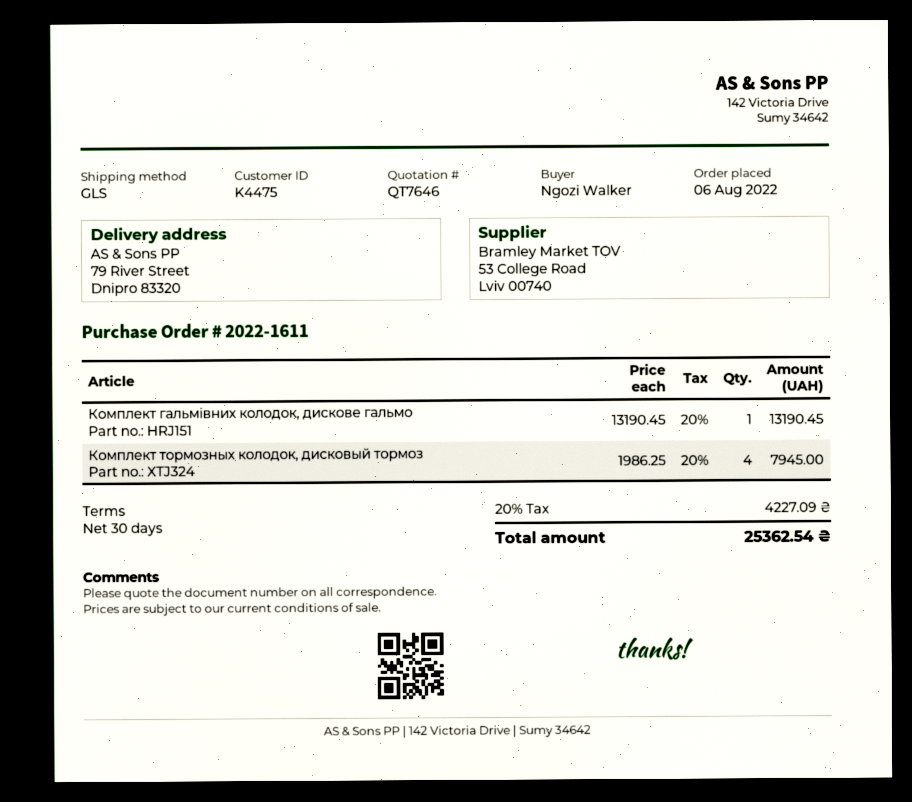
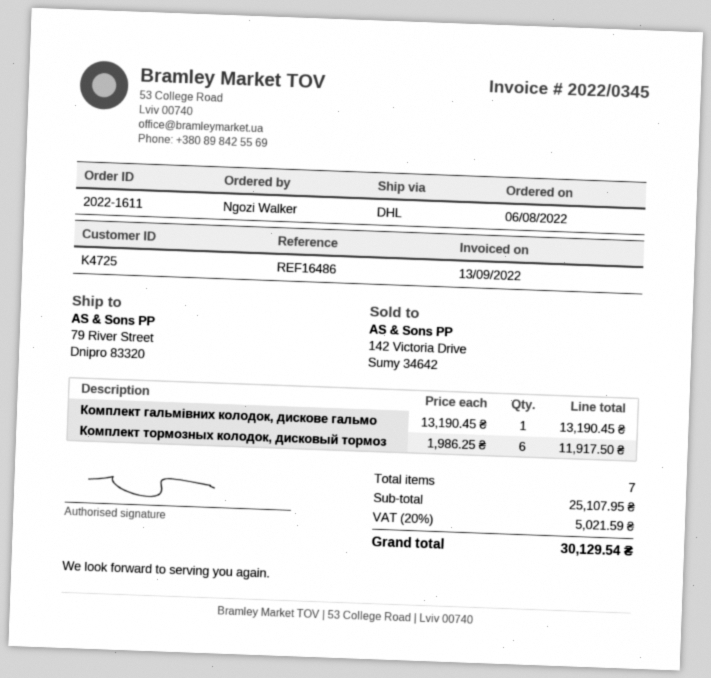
customer number: K4475 -> K4725
shipping method: GLS -> DHL
Комплект тормозных колодок, дисковый тормоз: 4 x 1986.25 = 7945.00 -> 6 x 1986.25 = 11917.50
tax: 20% = 4227.09 -> 20% = 5021.59
total: 25362.54 -> 30129.54

